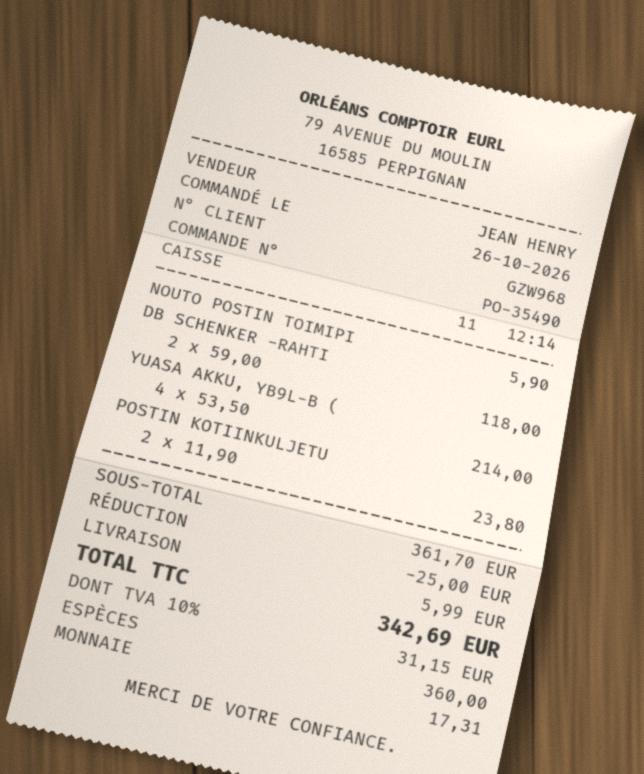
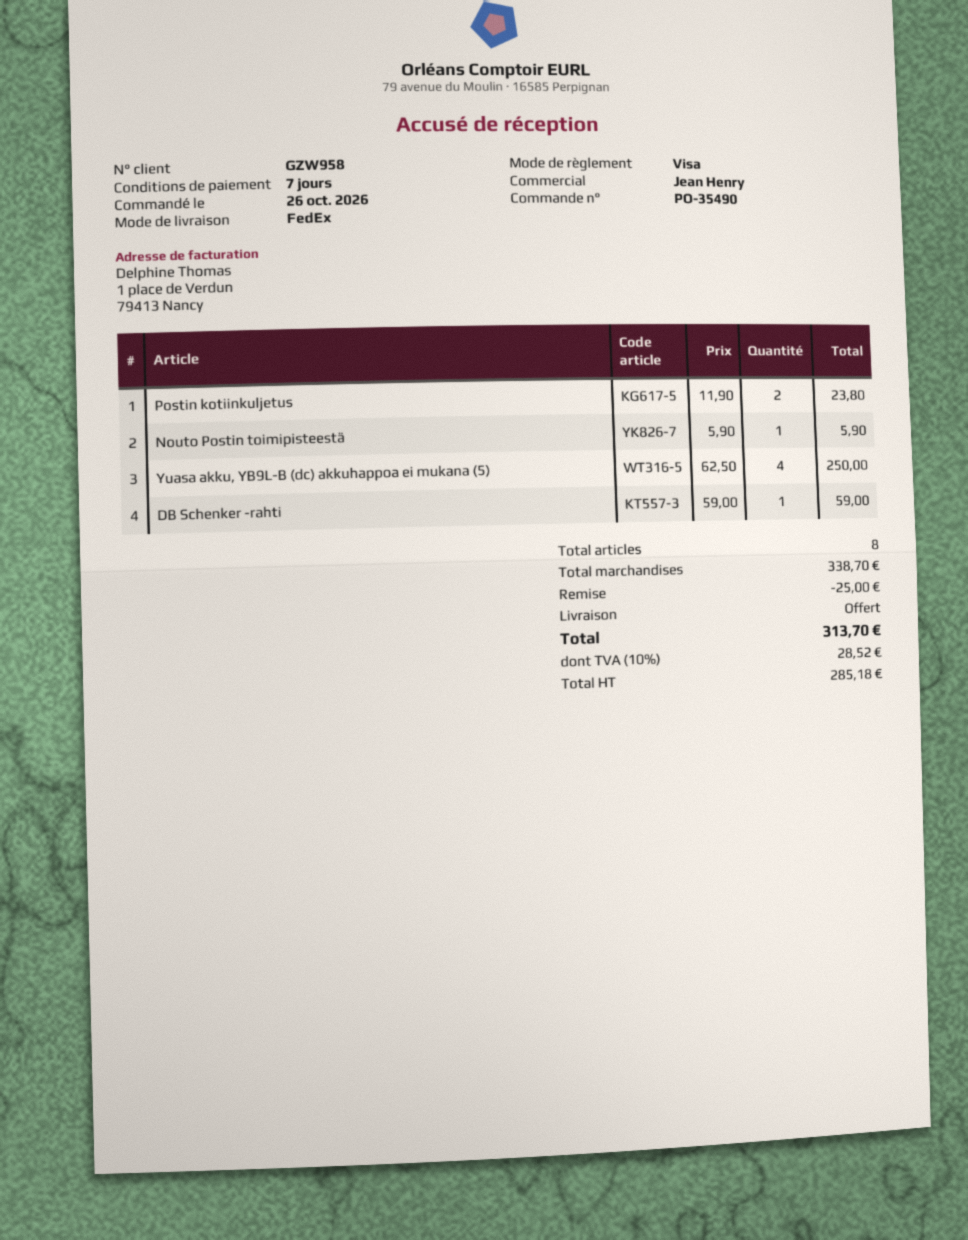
customer number: GZW968 -> GZW958
payment method: cash -> Visa
DB SCHENKER -RAHTI: 2 x 59.00 = 118.00 -> 1 x 59.00 = 59.00
YUASA AKKU, YB9L-B (: 4 x 53.50 = 214.00 -> 4 x 62.50 = 250.00
subtotal: 361.70 -> 338.70
shipping: 5.99 -> 0.00
tax: 10% = 31.15 -> 10% = 28.52
total: 342.69 -> 313.70

